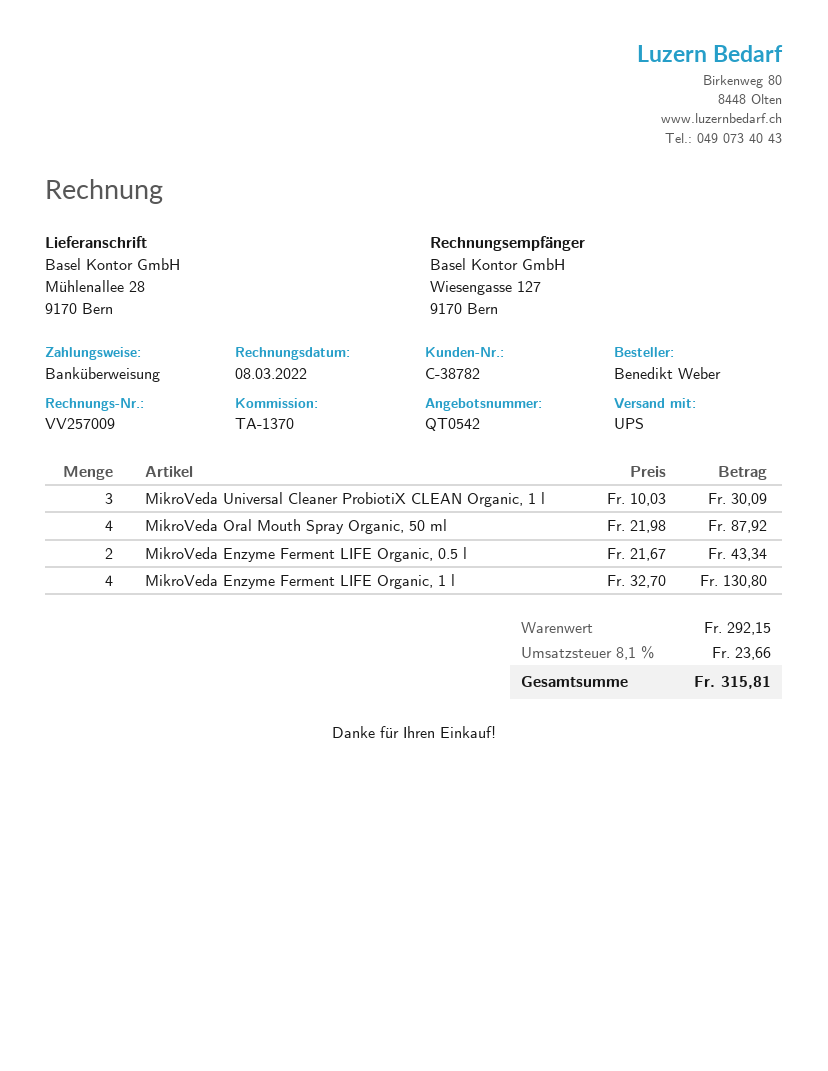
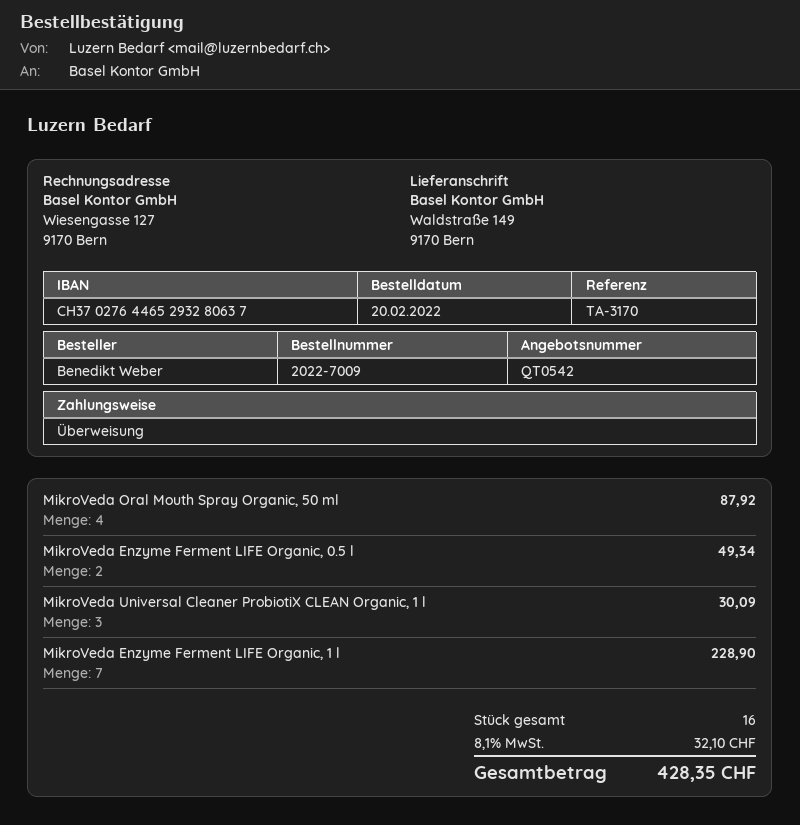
reference: TA-1370 -> TA-3170
ship to: Mühlenallee 28, 9170 Bern -> Waldstraße 149, 9170 Bern
MikroVeda Enzyme Ferment LIFE Organic, 0.5 l: 2 for 43.34 -> 2 for 49.34
MikroVeda Enzyme Ferment LIFE Organic, 1 l: 4 for 130.80 -> 7 for 228.90
tax: 8.1% = 23.66 -> 8.1% = 32.10
total: 315.81 -> 428.35

